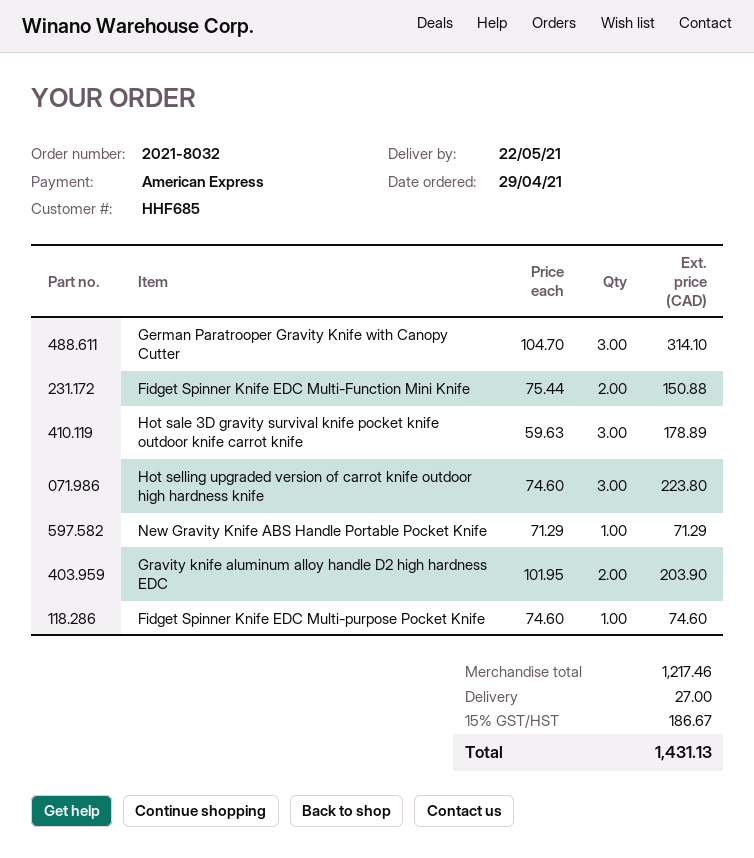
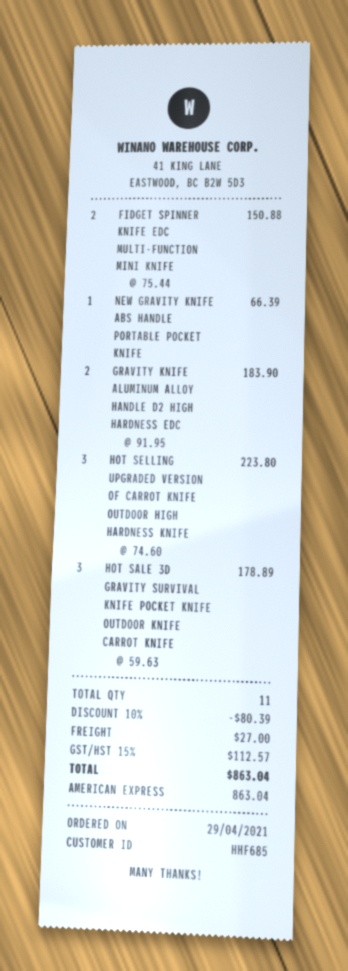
German Paratrooper Gravity Knife with Canopy Cutter: 3 x 104.70 = 314.10 -> none
New Gravity Knife ABS Handle Portable Pocket Knife: 1 x 71.29 = 71.29 -> 1 x 66.39 = 66.39
Gravity knife aluminum alloy handle D2 high hardness EDC: 2 x 101.95 = 203.90 -> 2 x 91.95 = 183.90
Fidget Spinner Knife EDC Multi-purpose Pocket Knife: 1 x 74.60 = 74.60 -> none
discount: none -> 10% = 80.39
tax: 15% = 186.67 -> 15% = 112.57
total: 1431.13 -> 863.04

